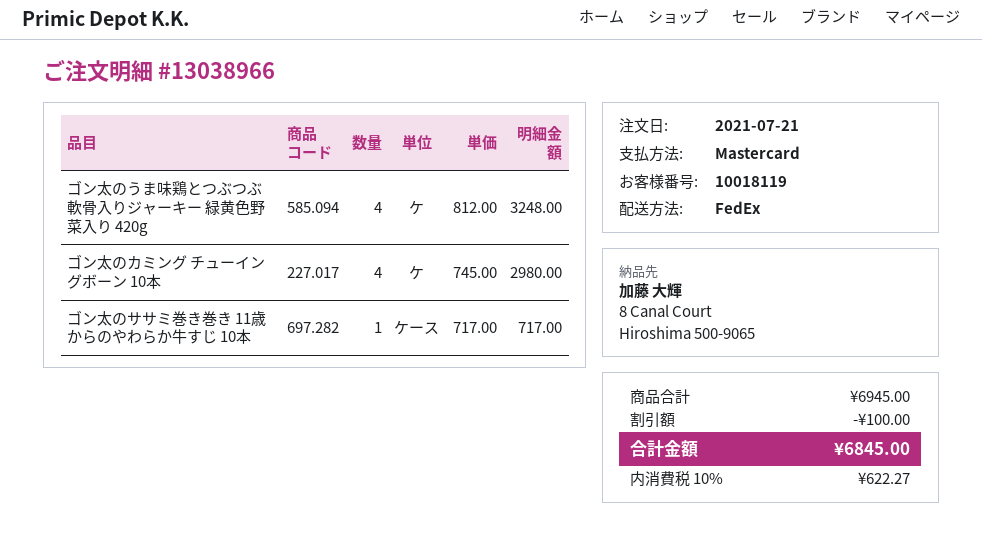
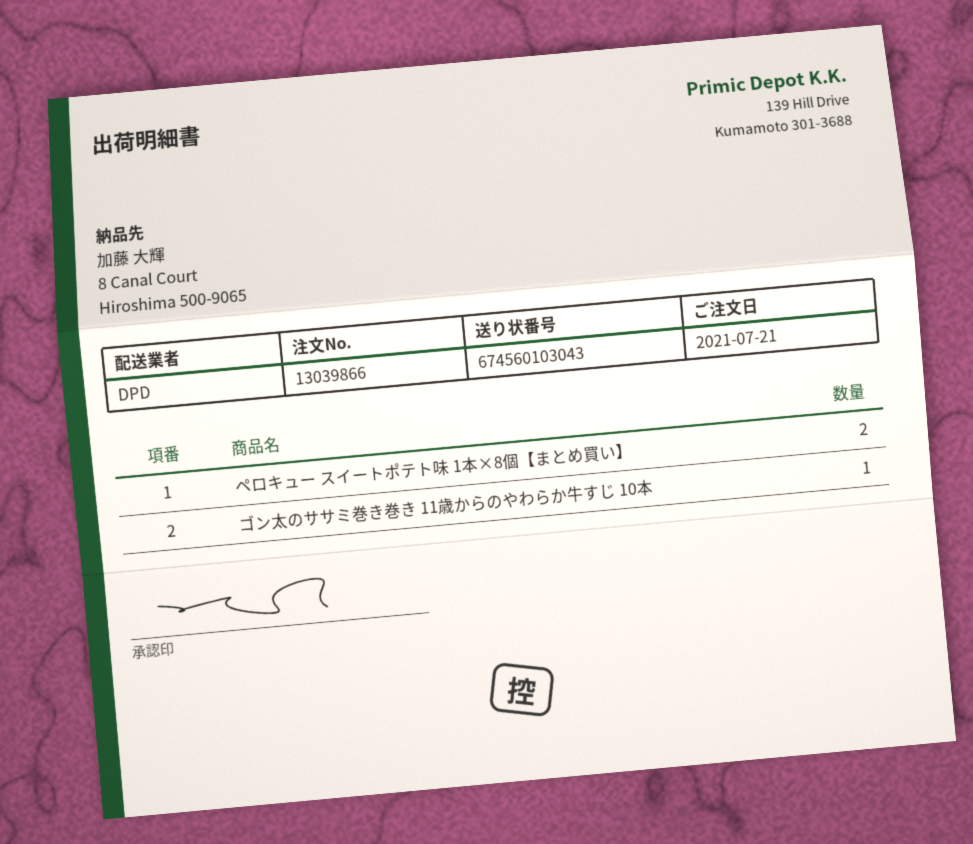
order number: 13038966 -> 13039866
shipping method: FedEx -> DPD
ゴン太のうま味鶏とつぶつぶ軟骨入りジャーキー 緑黄色野菜入り 420g: 4 -> none
ゴン太のカミング チューイングボーン 10本: 4 -> none
ペロキュー スイートポテト味 1本×8個【まとめ買い】: none -> 2

